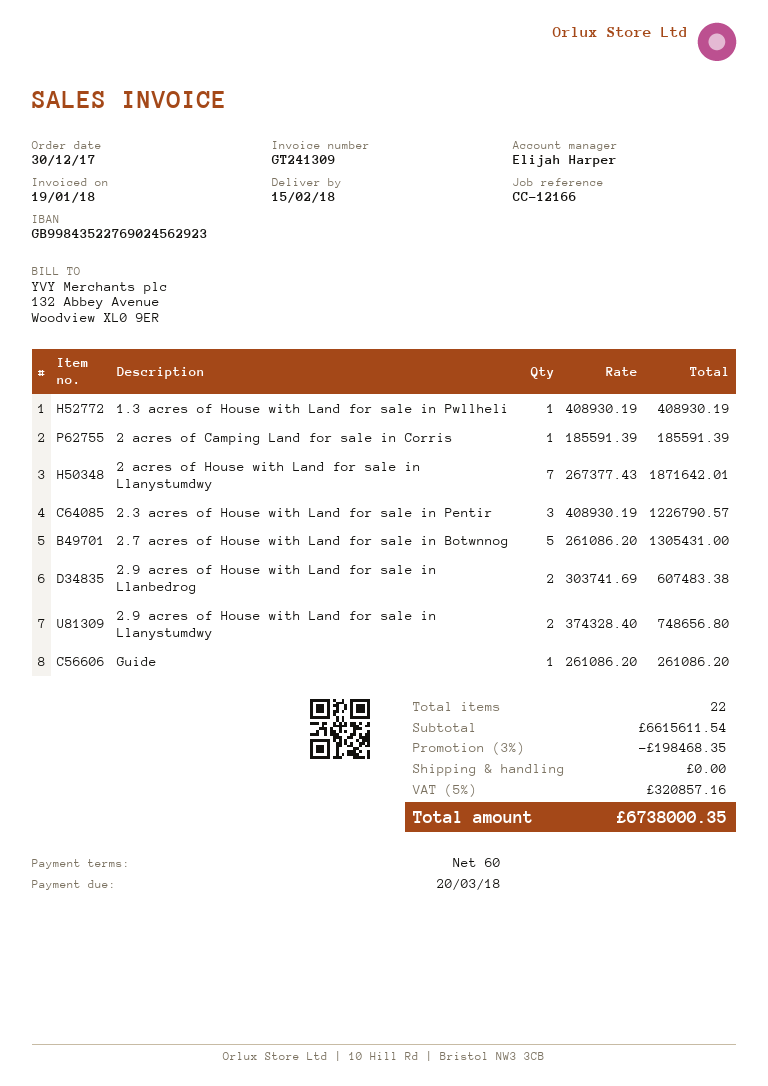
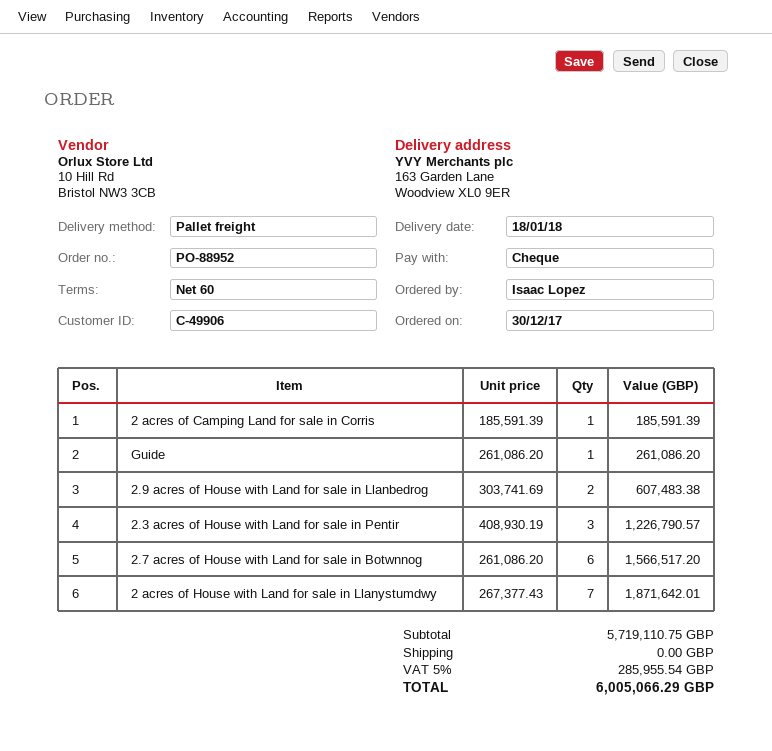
delivery date: 2018-02-15 -> 2018-01-18
1.3 acres of House with Land for sale in Pwllheli: 1 x 408930.19 = 408930.19 -> none
2.7 acres of House with Land for sale in Botwnnog: 5 x 261086.20 = 1305431.00 -> 6 x 261086.20 = 1566517.20
2.9 acres of House with Land for sale in Llanystumdwy: 2 x 374328.40 = 748656.80 -> none
subtotal: 6615611.54 -> 5719110.75
discount: 3% = 198468.35 -> none
tax: 5% = 320857.16 -> 5% = 285955.54
total: 6738000.35 -> 6005066.29

